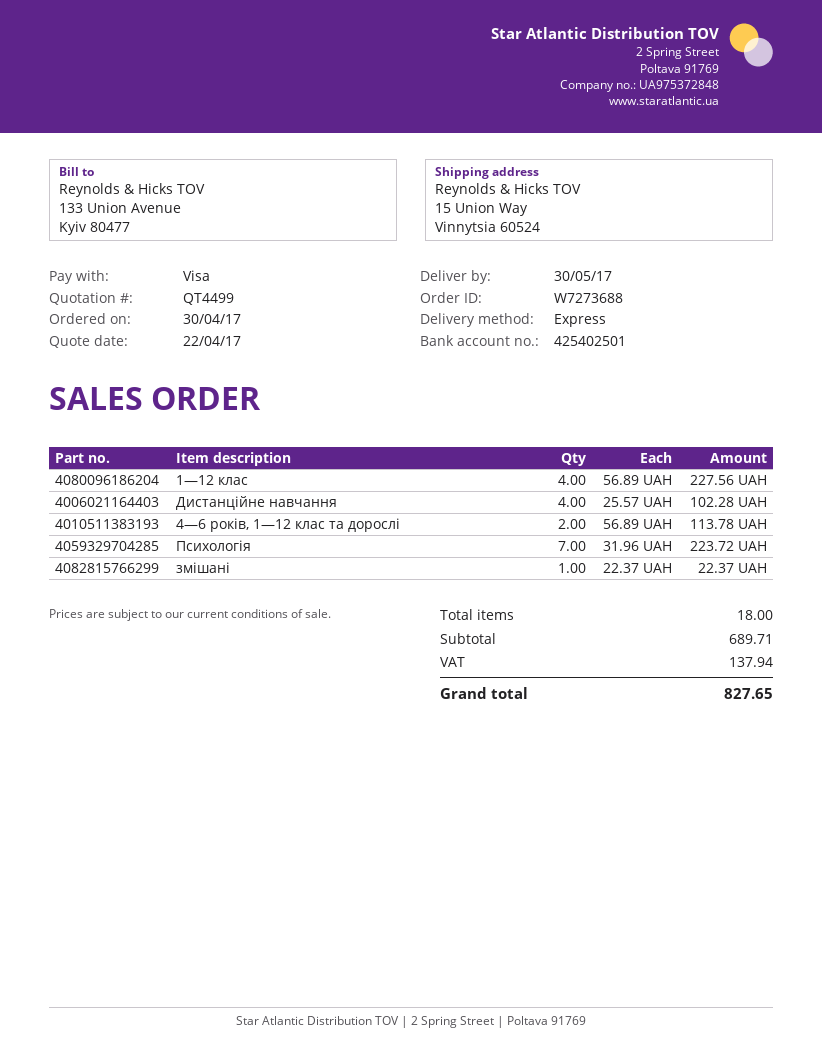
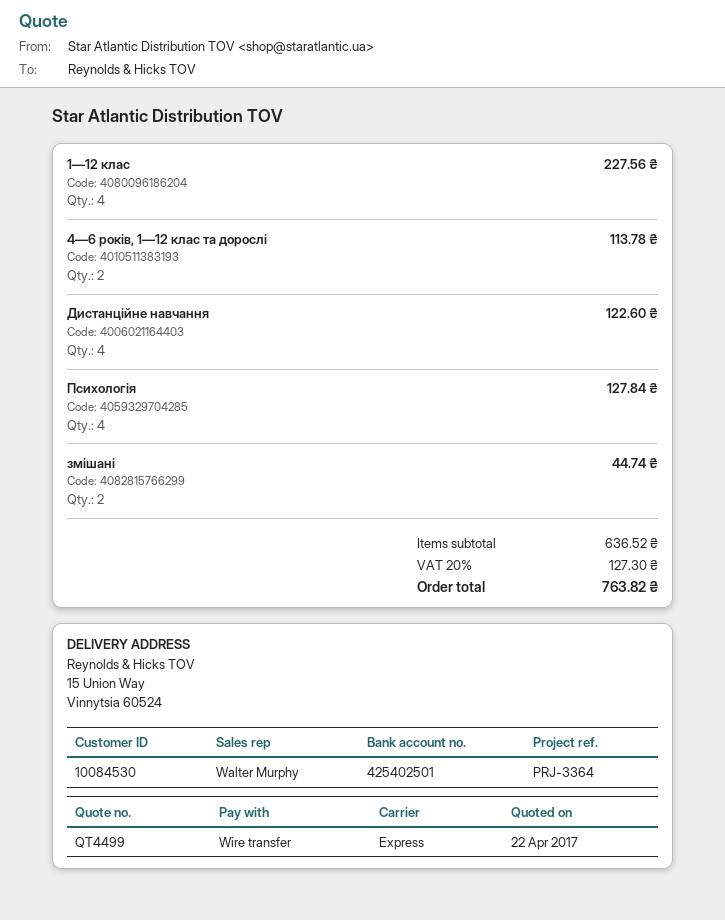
payment method: Visa -> bank transfer
Дистанційне навчання: 4 for 102.28 -> 4 for 122.60
Психологія: 7 for 223.72 -> 4 for 127.84
змішані: 1 for 22.37 -> 2 for 44.74
subtotal: 689.71 -> 636.52
tax: 137.94 -> 127.30
total: 827.65 -> 763.82

